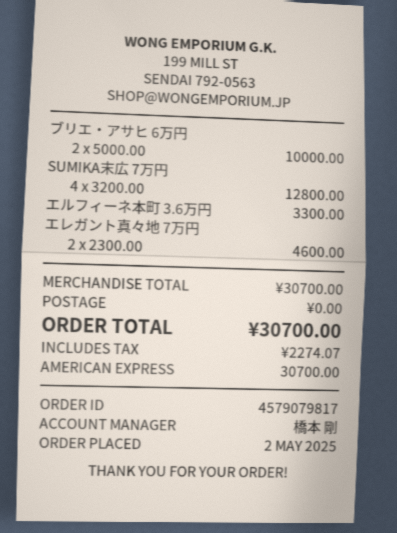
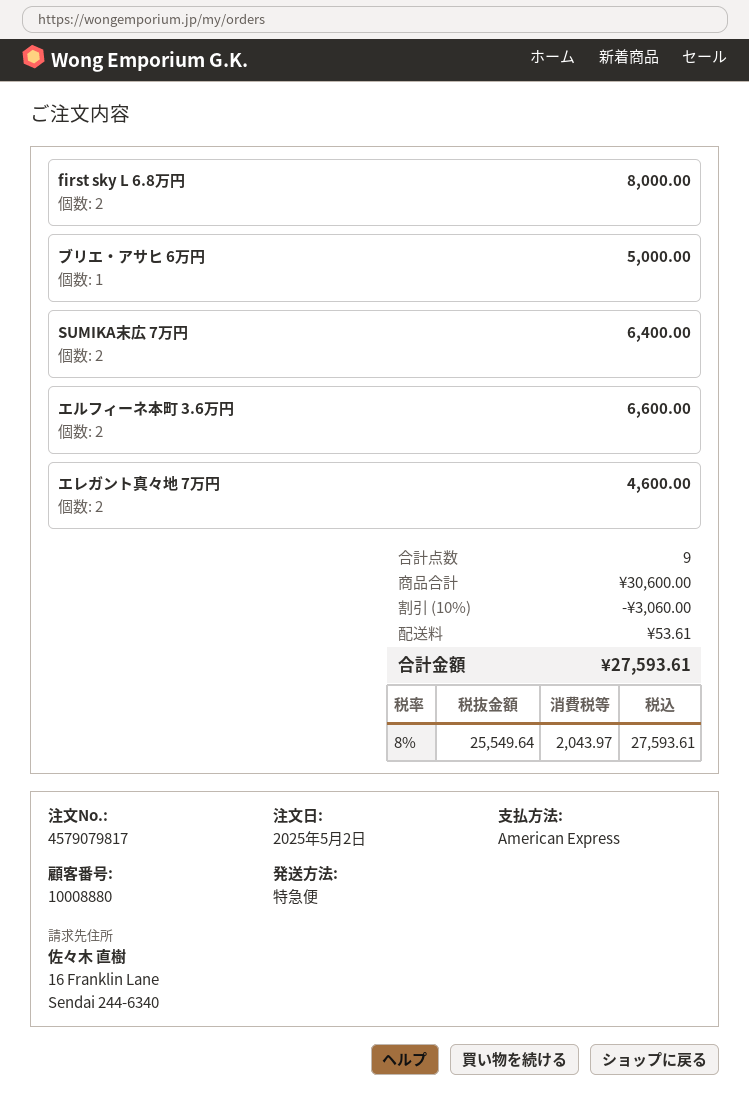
ブリエ・アサヒ 6万円: 2 for 10000.00 -> 1 for 5000.00
SUMIKA末広 7万円: 4 for 12800.00 -> 2 for 6400.00
エルフィーネ本町 3.6万円: 1 for 3300.00 -> 2 for 6600.00
first sky L 6.8万円: none -> 2 for 8000.00
subtotal: 30700.00 -> 30600.00
discount: none -> 10% = 3060.00
shipping: 0.00 -> 53.61
tax: 2274.07 -> 2043.97
total: 30700.00 -> 27593.61

